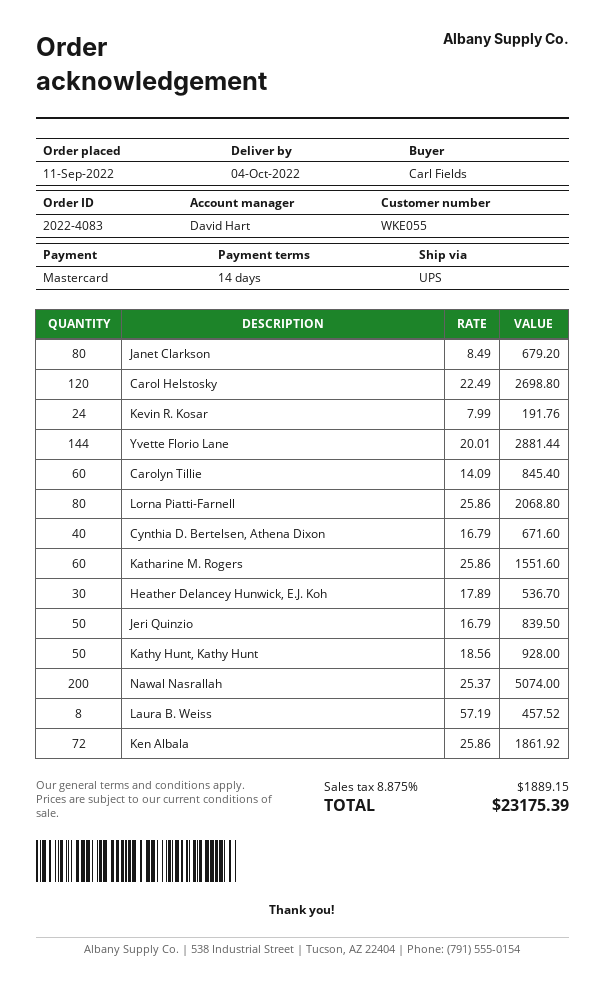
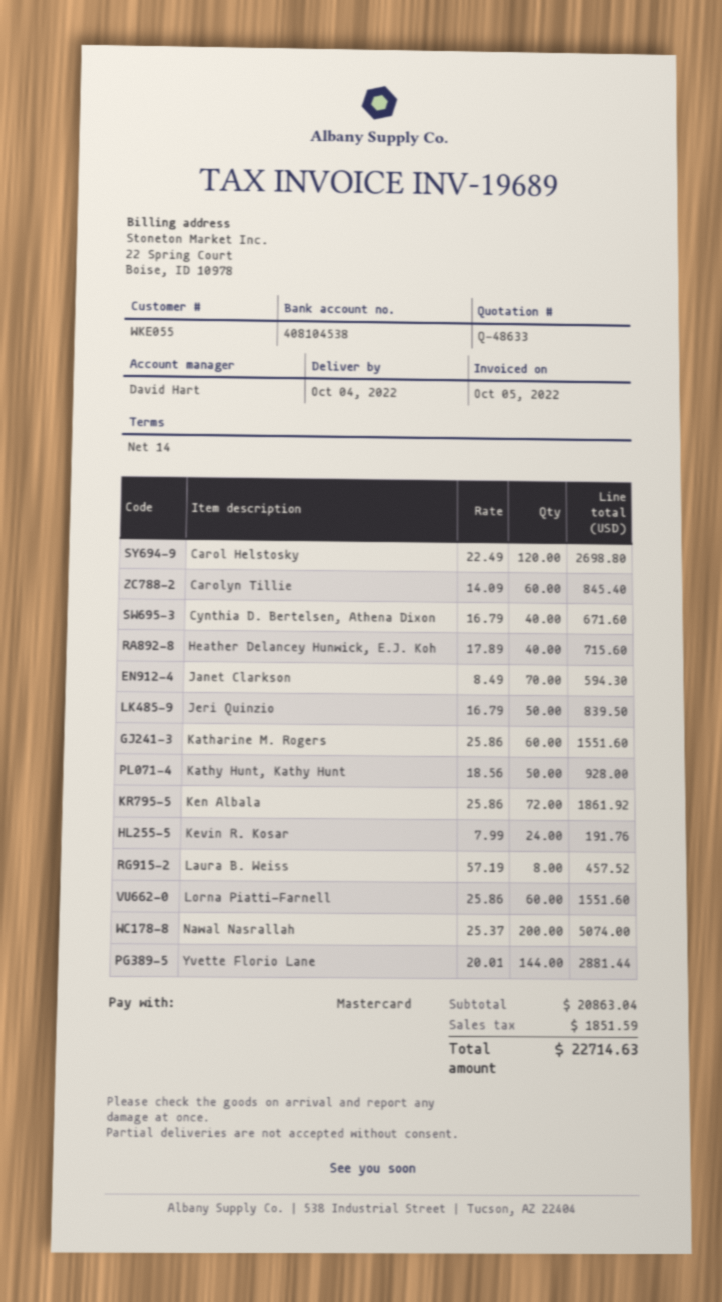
Janet Clarkson: 80 x 8.49 = 679.20 -> 70 x 8.49 = 594.30
Lorna Piatti-Farnell: 80 x 25.86 = 2068.80 -> 60 x 25.86 = 1551.60
Heather Delancey Hunwick, E.J. Koh: 30 x 17.89 = 536.70 -> 40 x 17.89 = 715.60
tax: 1889.15 -> 1851.59
total: 23175.39 -> 22714.63

